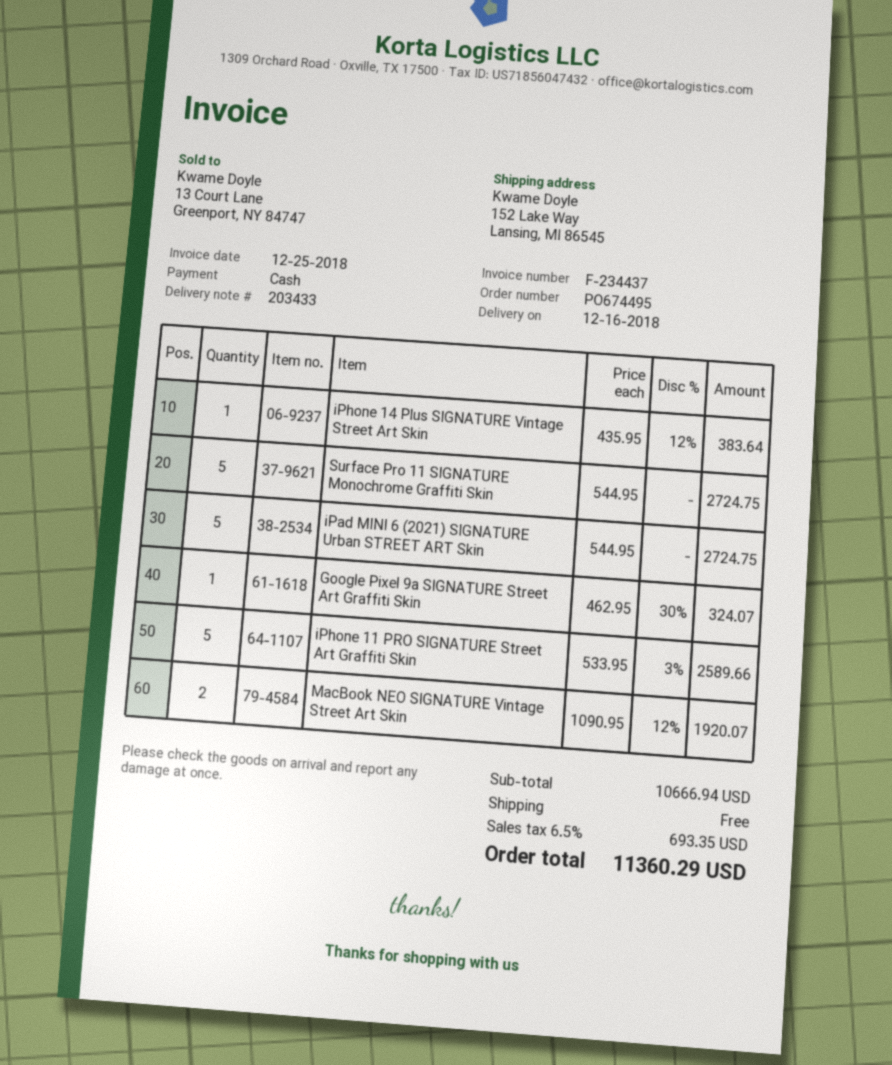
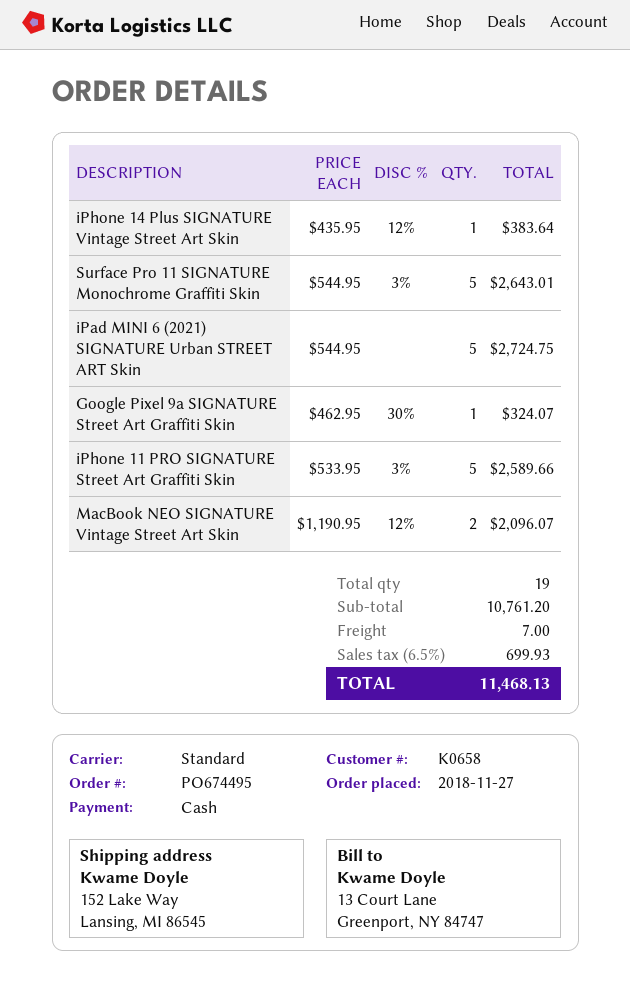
Surface Pro 11 SIGNATURE Monochrome Graffiti Skin: 5 x 544.95 = 2724.75 -> 5 x 544.95 - 3% = 2643.01
MacBook NEO SIGNATURE Vintage Street Art Skin: 2 x 1090.95 - 12% = 1920.07 -> 2 x 1190.95 - 12% = 2096.07
subtotal: 10666.94 -> 10761.20
shipping: 0.00 -> 7.00
tax: 6.5% = 693.35 -> 6.5% = 699.93
total: 11360.29 -> 11468.13

